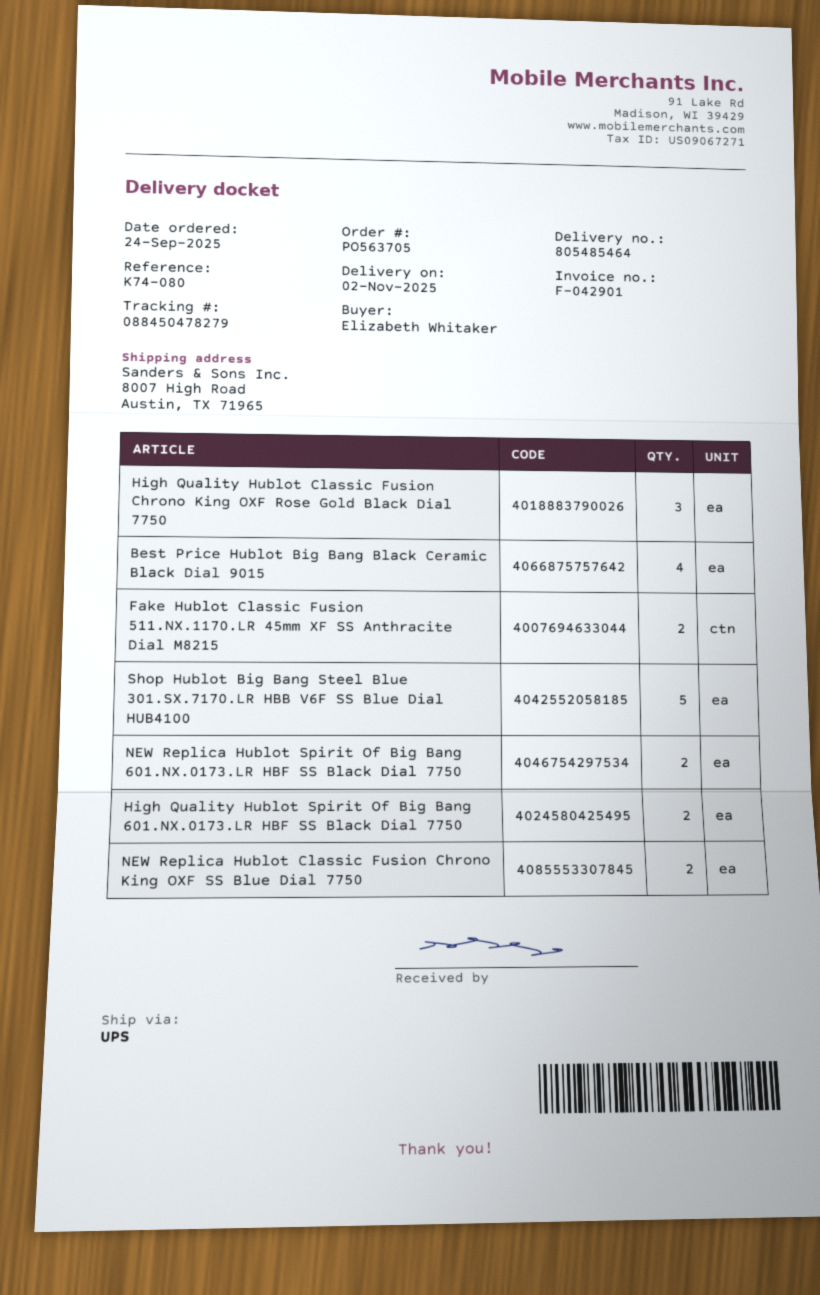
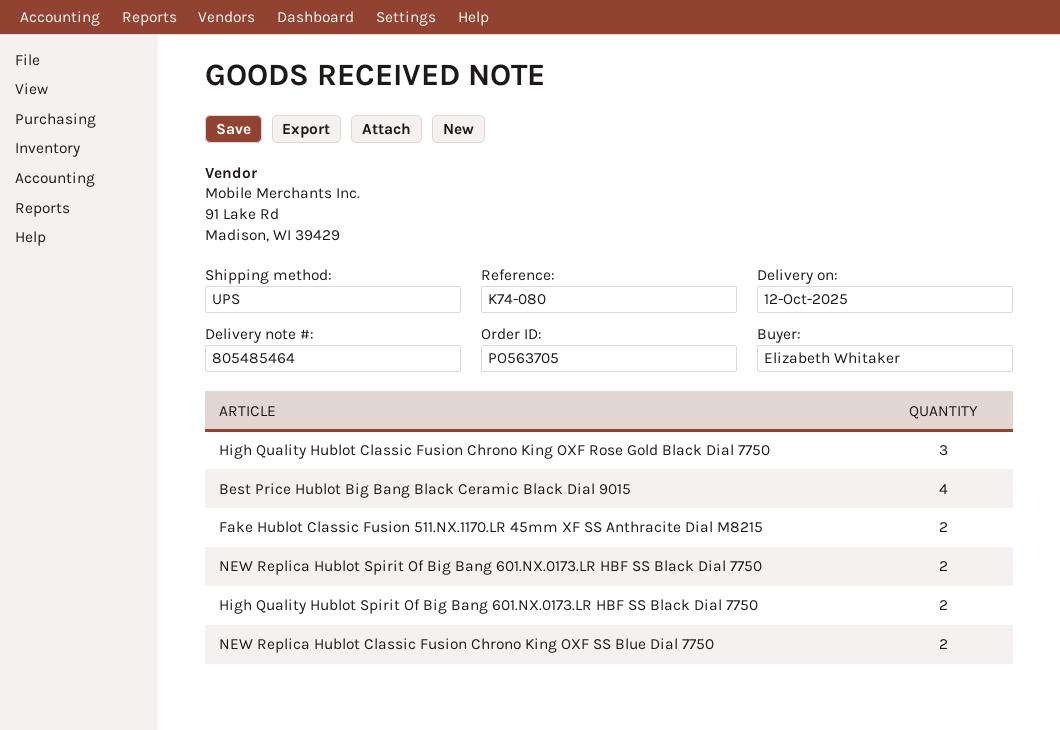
delivery date: 2025-11-02 -> 2025-10-12
Shop Hublot Big Bang Steel Blue 301.SX.7170.LR HBB V6F SS Blue Dial HUB4100: 5 -> none

